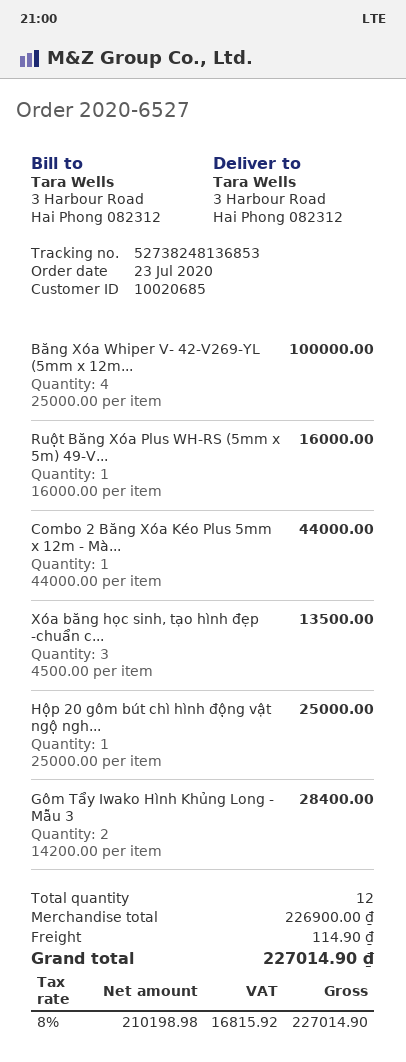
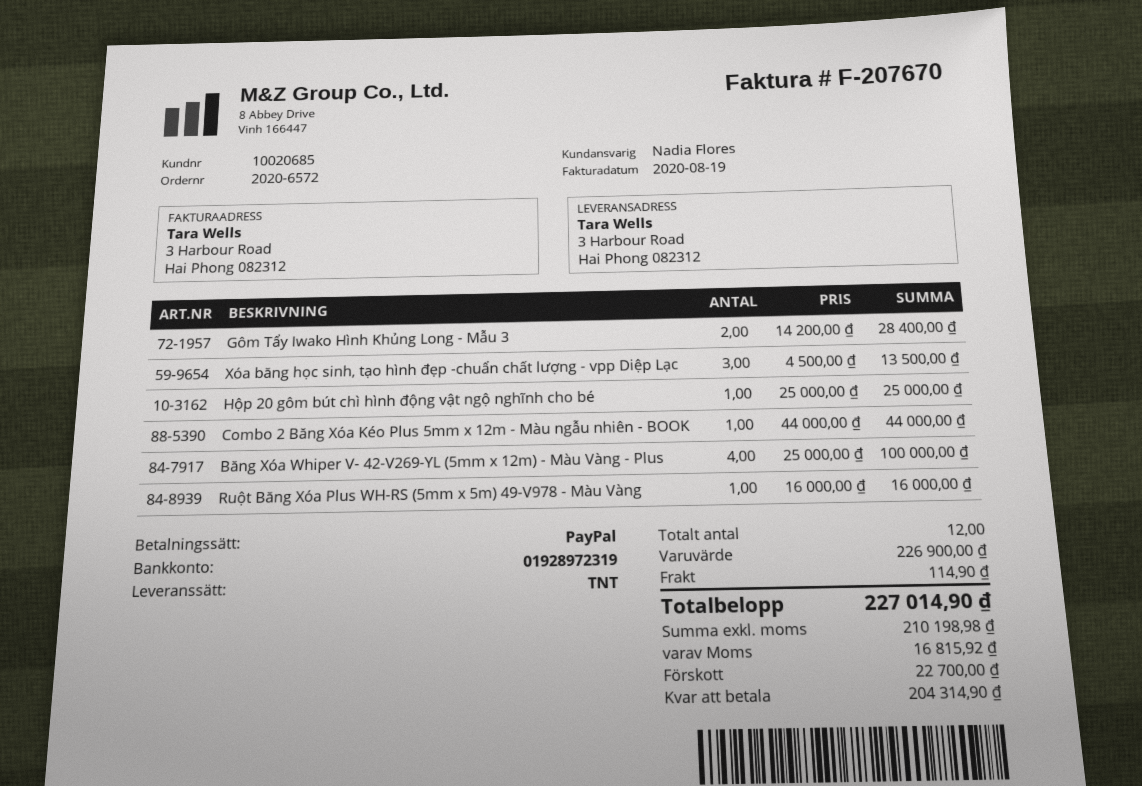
order number: 2020-6527 -> 2020-6572

